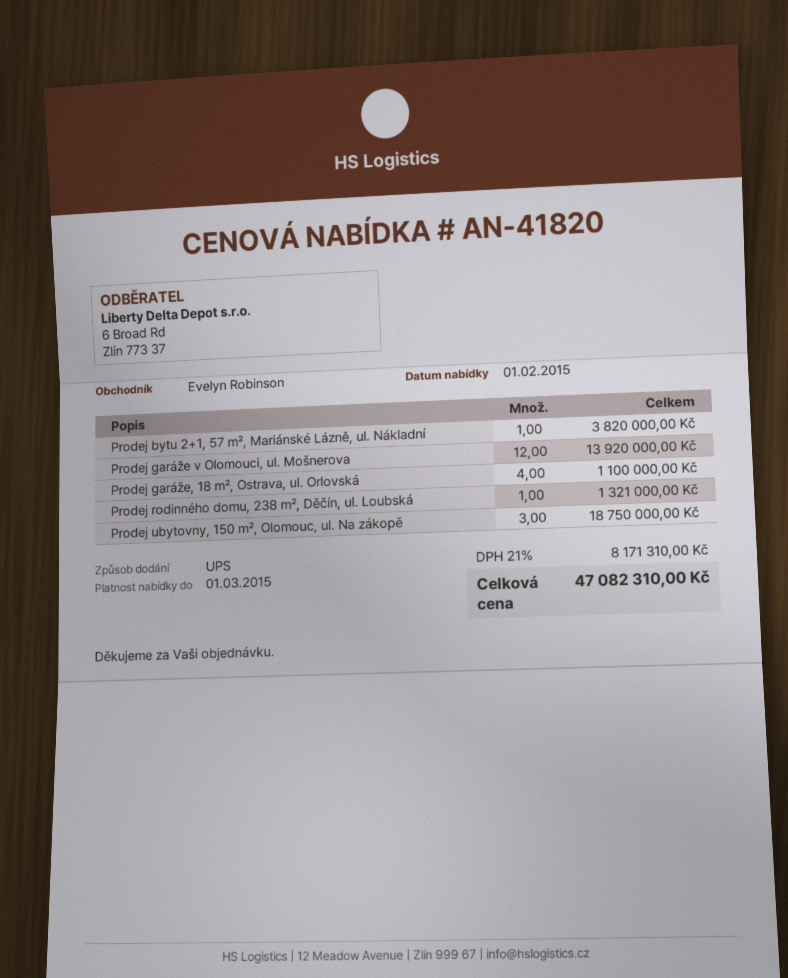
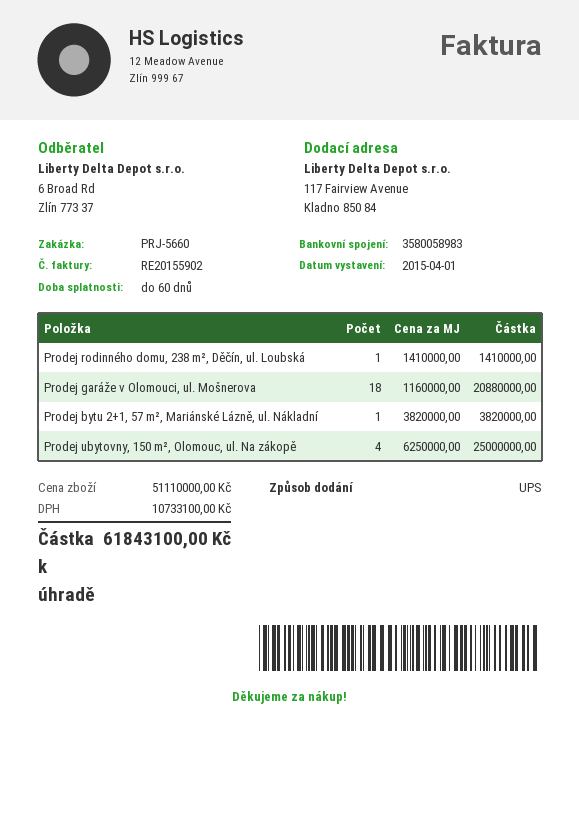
Prodej garáže v Olomouci, ul. Mošnerova: 12 for 13920000.00 -> 18 for 20880000.00
Prodej garáže, 18 m², Ostrava, ul. Orlovská: 4 for 1100000.00 -> none
Prodej rodinného domu, 238 m², Děčín, ul. Loubská: 1 for 1321000.00 -> 1 for 1410000.00
Prodej ubytovny, 150 m², Olomouc, ul. Na zákopě: 3 for 18750000.00 -> 4 for 25000000.00
tax: 8171310.00 -> 10733100.00
total: 47082310.00 -> 61843100.00

